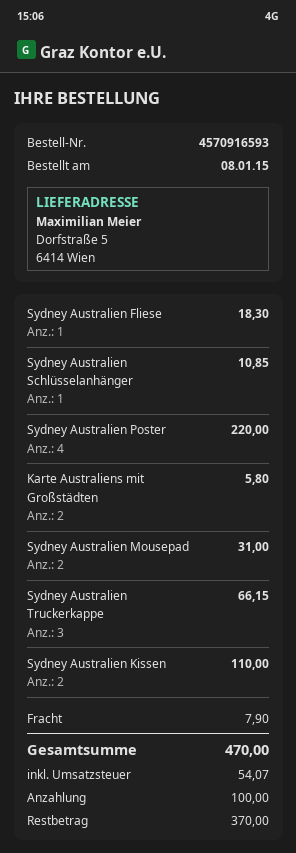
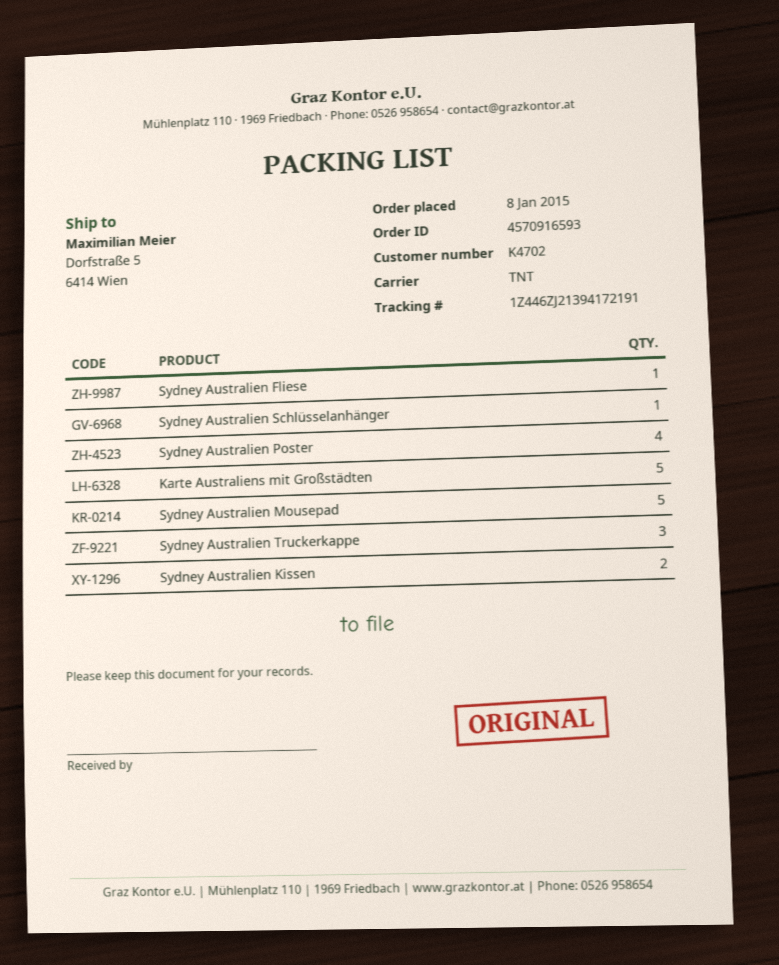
Karte Australiens mit Großstädten: 2 -> 5
Sydney Australien Mousepad: 2 -> 5

